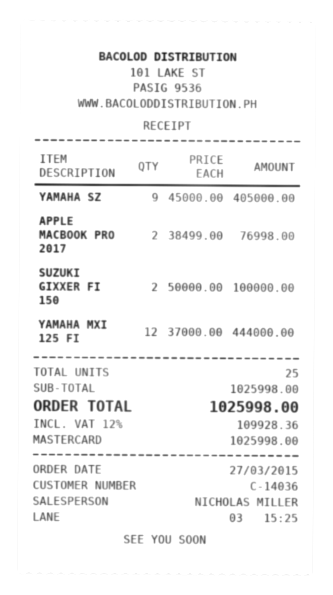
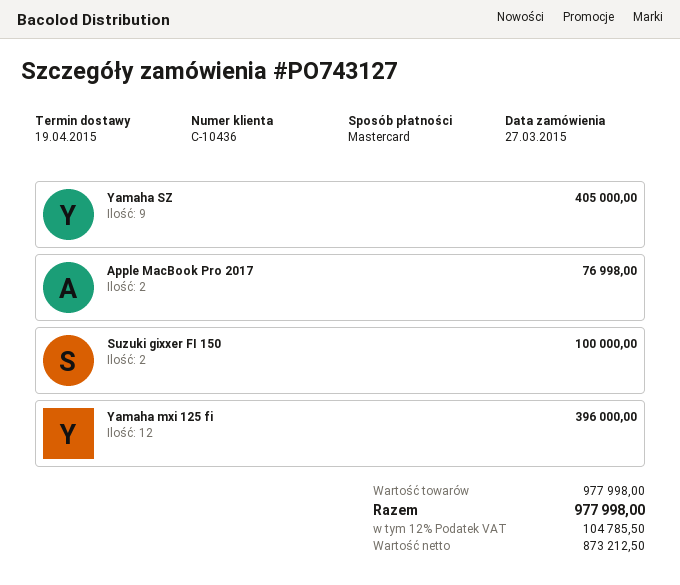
customer number: C-14036 -> C-10436
YAMAHA MXI 125 FI: 12 for 444000.00 -> 12 for 396000.00
subtotal: 1025998.00 -> 977998.00
tax: 12% = 109928.36 -> 12% = 104785.50
total: 1025998.00 -> 977998.00

